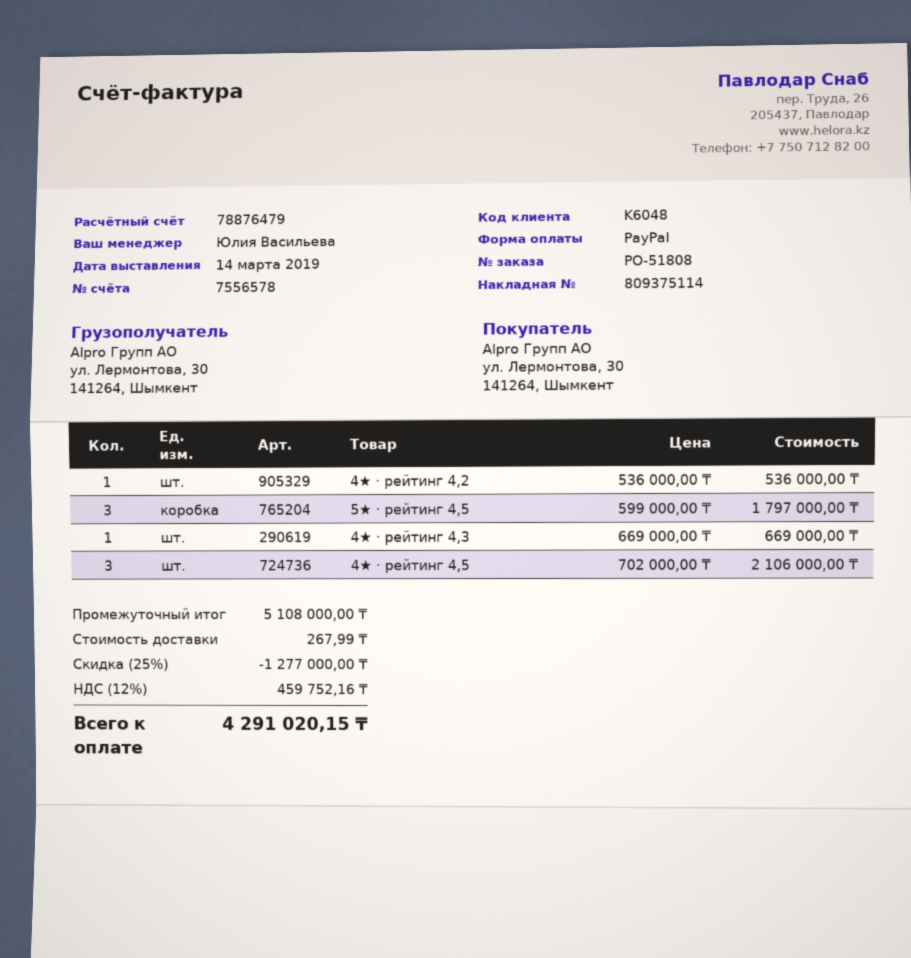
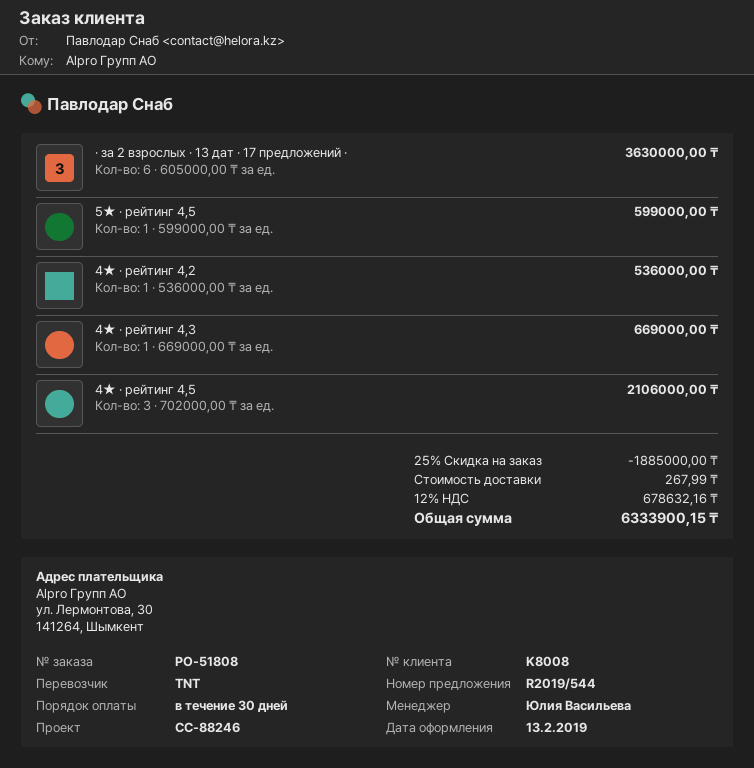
customer number: K6048 -> K8008
5★ · рейтинг 4,5: 3 x 599000.00 = 1797000.00 -> 1 x 599000.00 = 599000.00
· за 2 взрослых · 13 дат · 17 предложений ·: none -> 6 x 605000.00 = 3630000.00
discount: 25% = 1277000.00 -> 25% = 1885000.00
tax: 12% = 459752.16 -> 12% = 678632.16
total: 4291020.15 -> 6333900.15

